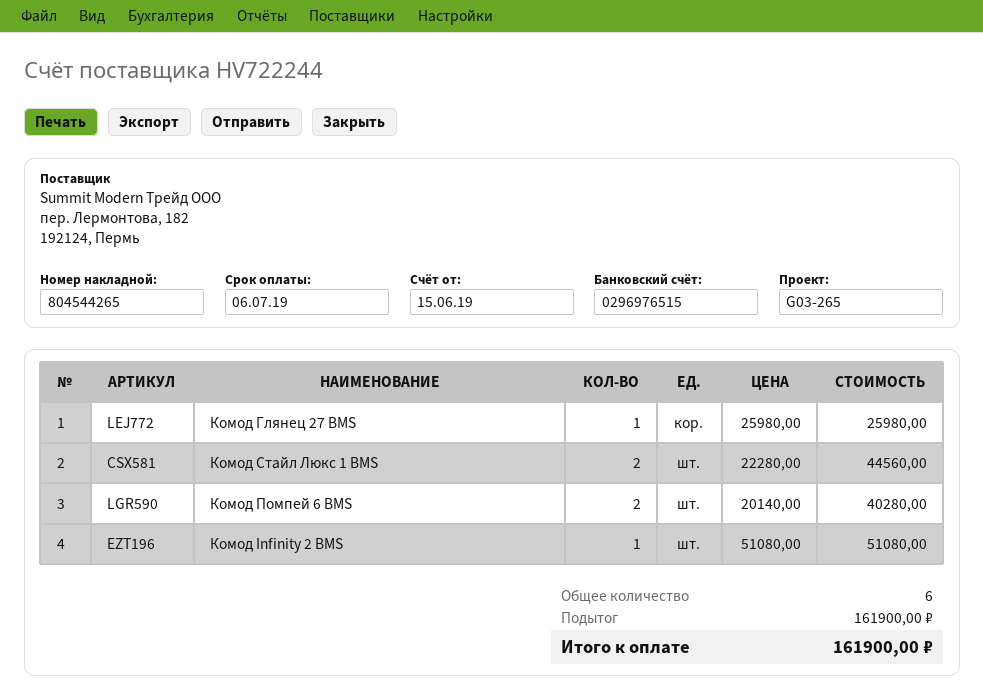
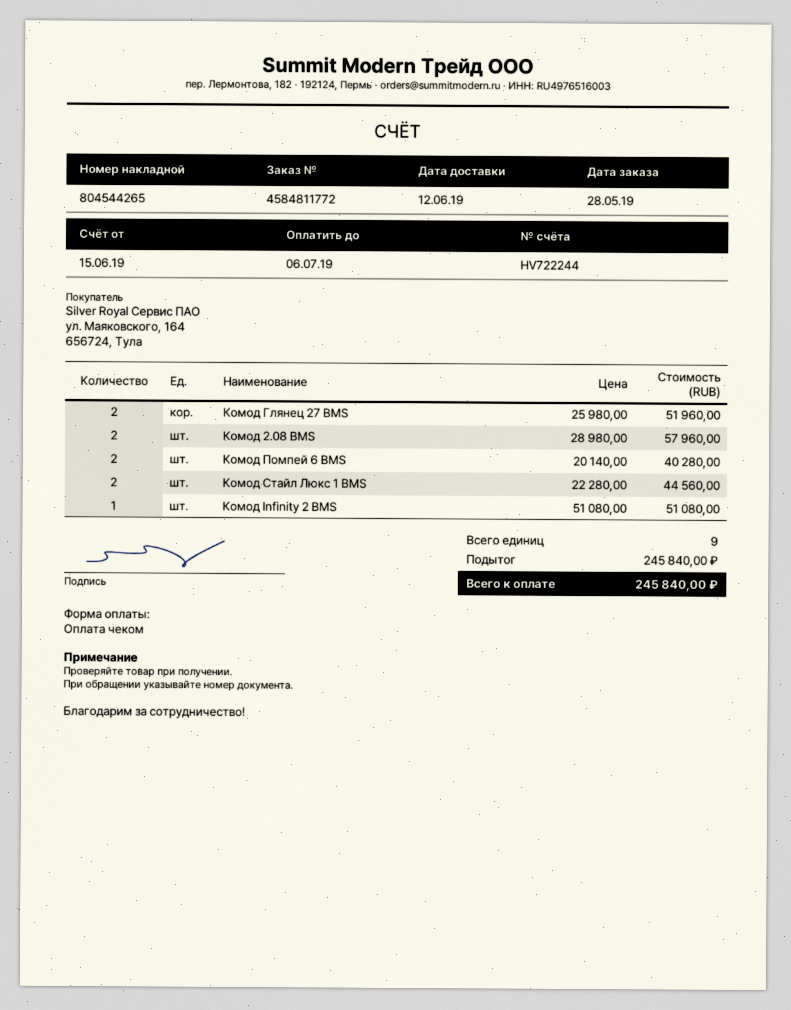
Комод Глянец 27 BMS: 1 x 25980.00 = 25980.00 -> 2 x 25980.00 = 51960.00
Комод 2.08 BMS: none -> 2 x 28980.00 = 57960.00
total quantity: 6 -> 9
subtotal: 161900.00 -> 245840.00
total: 161900.00 -> 245840.00

